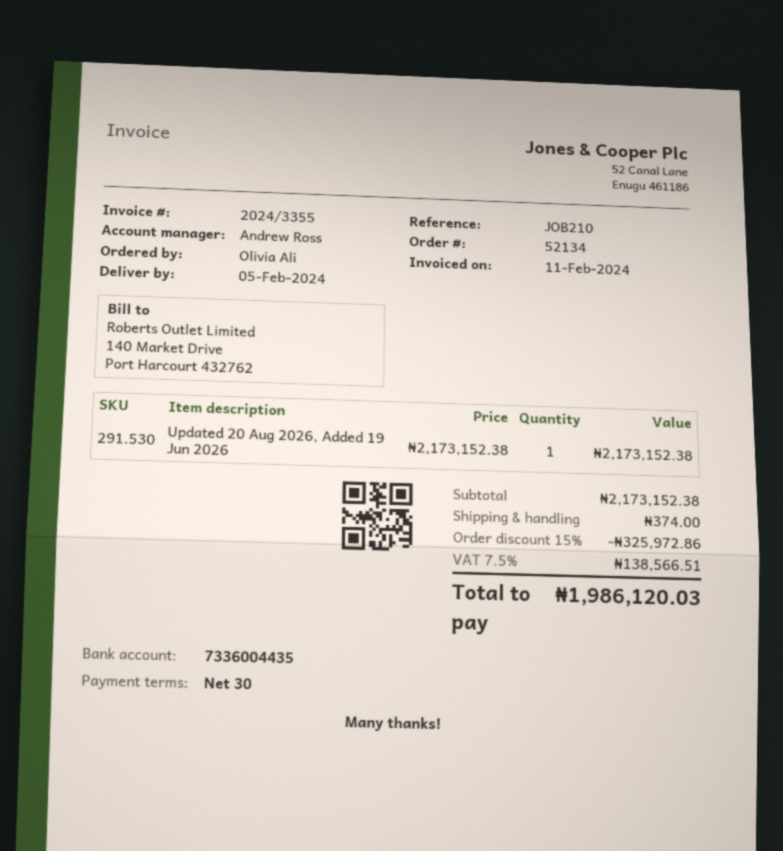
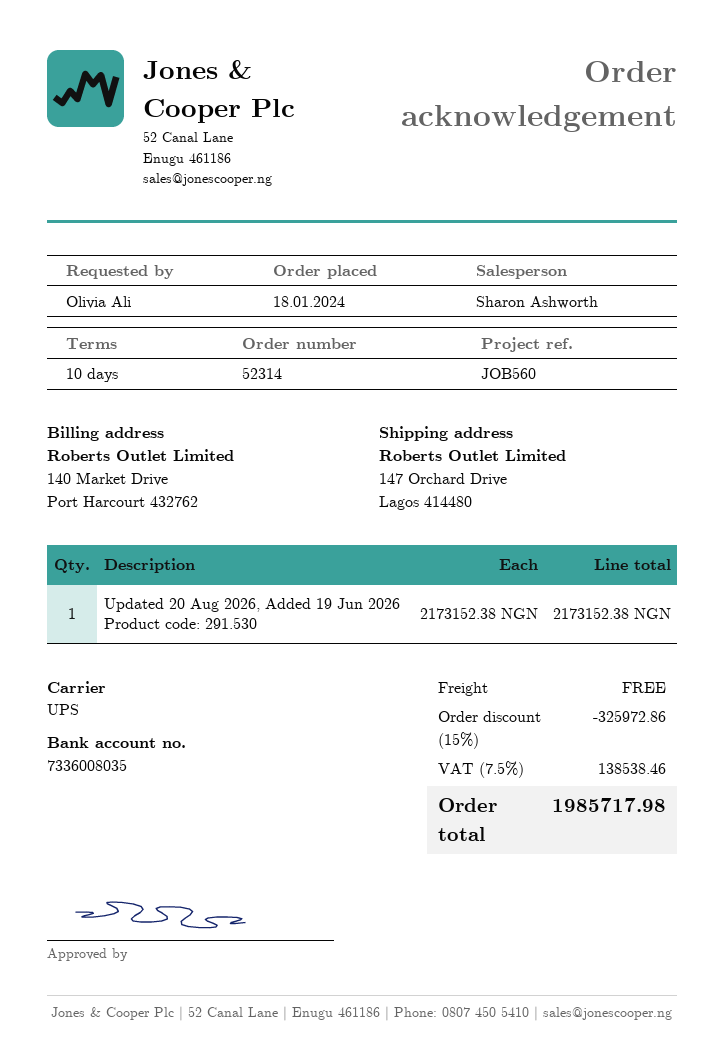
order number: 52134 -> 52314
payment terms: 30 days -> 10 days
reference: JOB210 -> JOB560
sales rep: Andrew Ross -> Sharon Ashworth
bank account: 7336004435 -> 7336008035
shipping: 374.00 -> 0.00
tax: 7.5% = 138566.51 -> 7.5% = 138538.46
total: 1986120.03 -> 1985717.98

